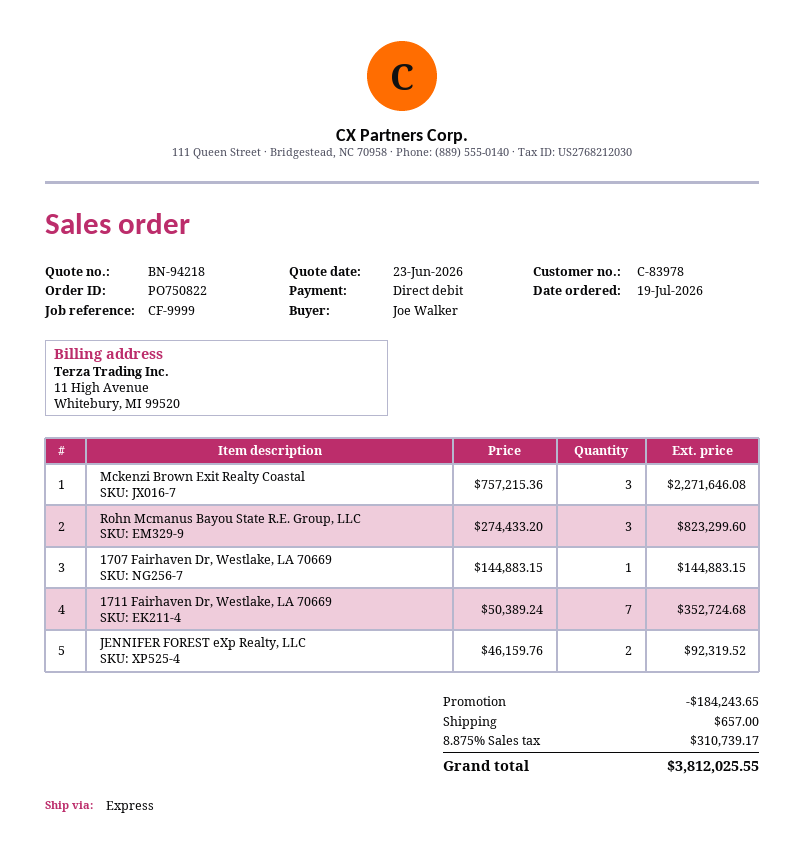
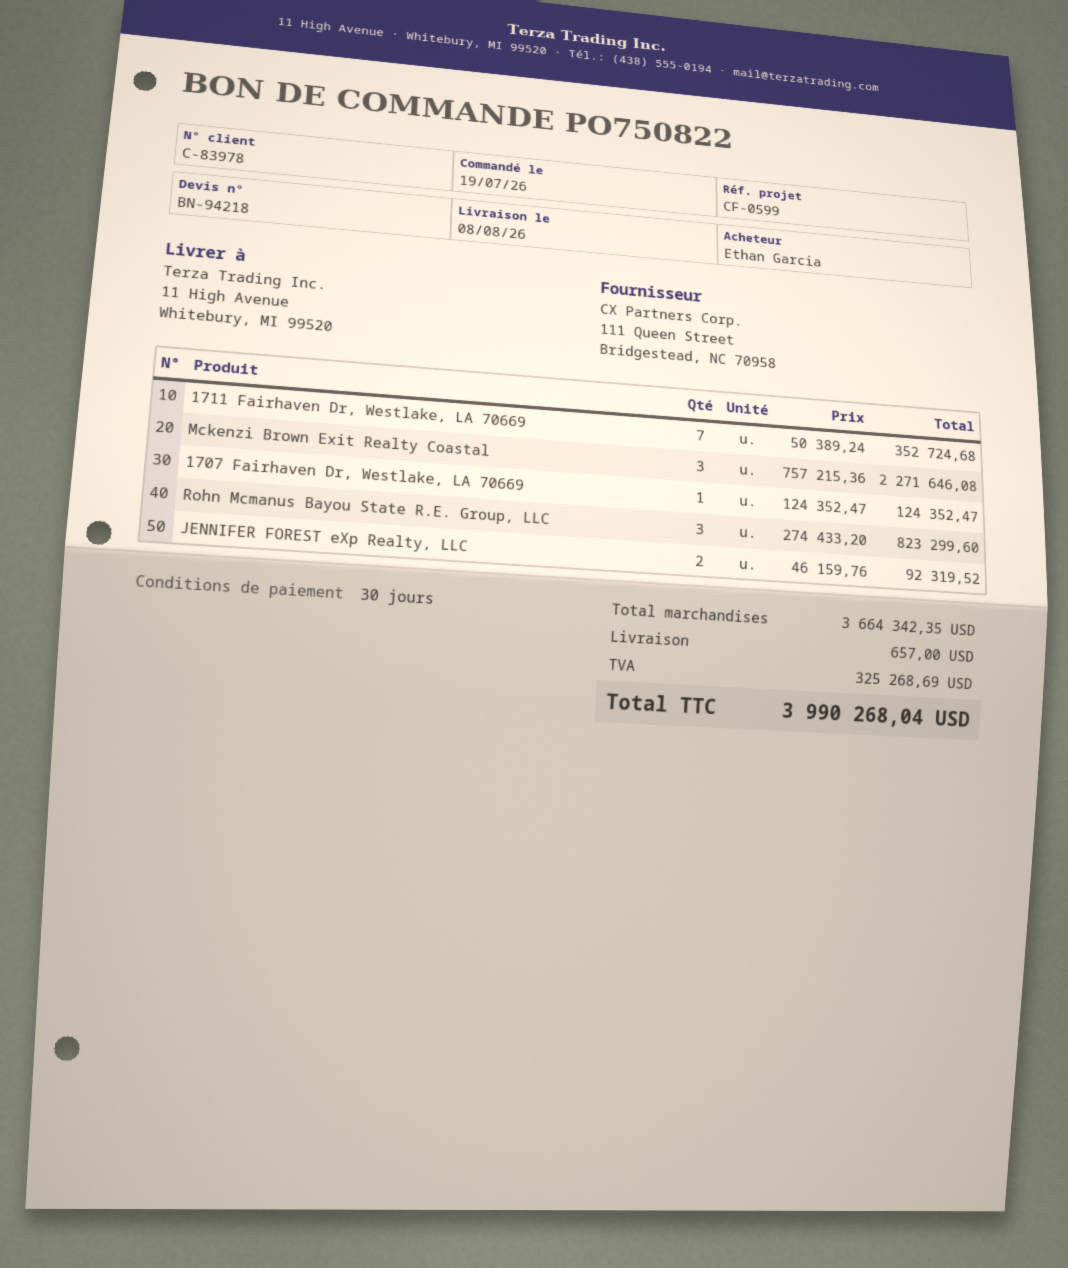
reference: CF-9999 -> CF-0599
ordered by: Joe Walker -> Ethan Garcia
1707 Fairhaven Dr, Westlake, LA 70669: 1 x 144883.15 = 144883.15 -> 1 x 124352.47 = 124352.47
discount: 184243.65 -> none
tax: 310739.17 -> 325268.69
total: 3812025.55 -> 3990268.04

